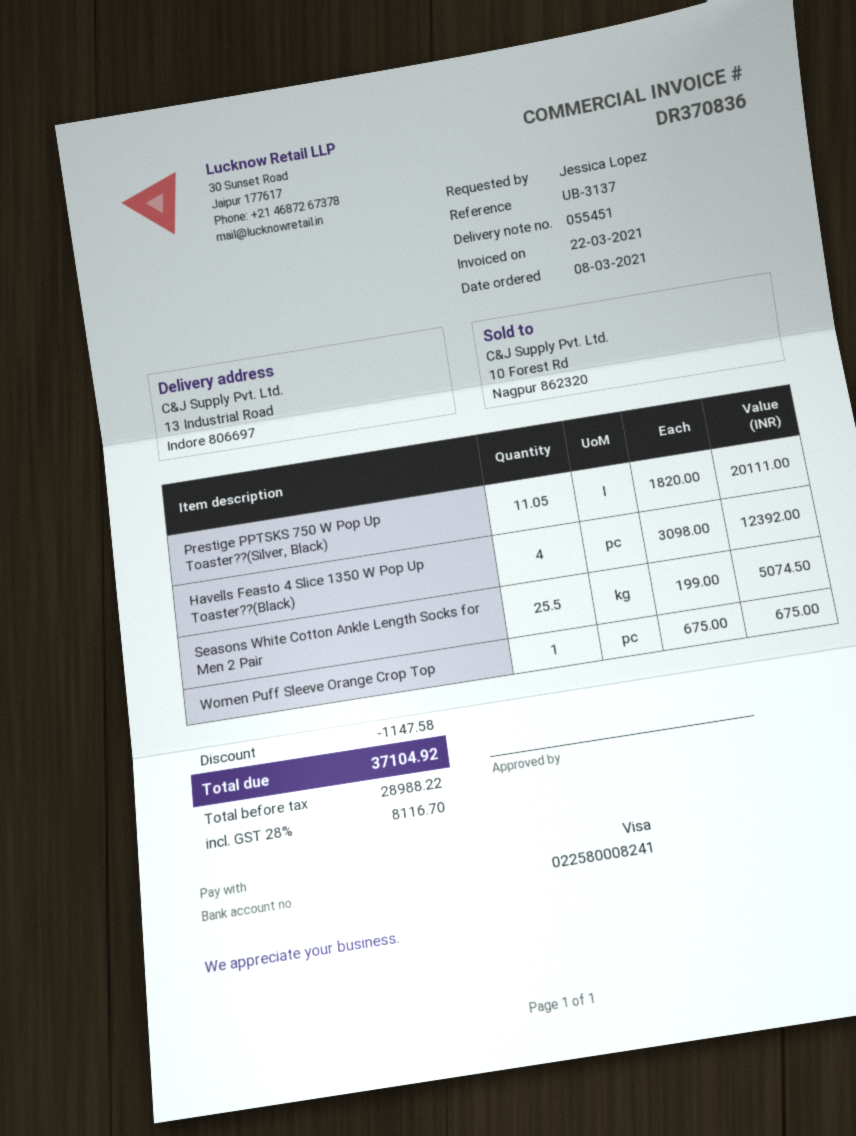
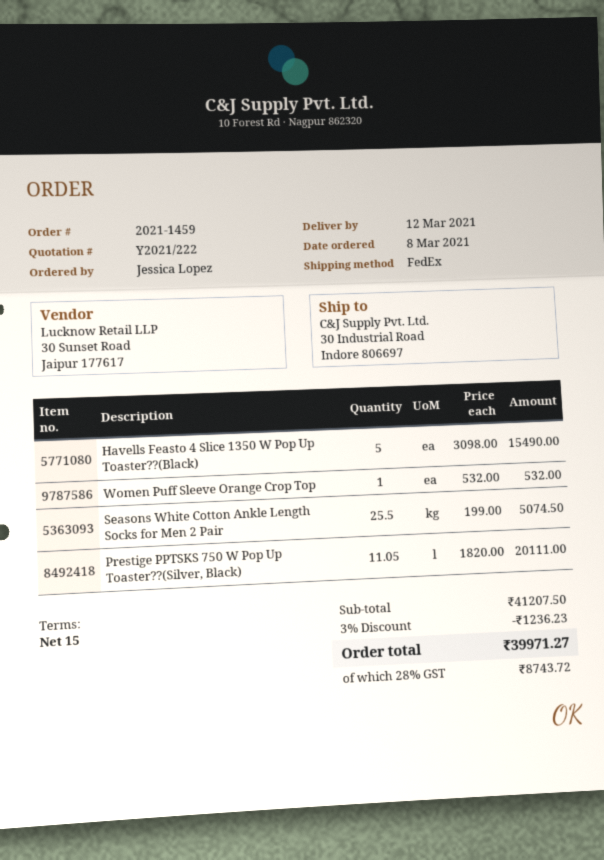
ship to: 13 Industrial Road, Indore 806697 -> 30 Industrial Road, Indore 806697
Havells Feasto 4 Slice 1350 W Pop Up Toaster??(Black): 4 x 3098.00 = 12392.00 -> 5 x 3098.00 = 15490.00
Women Puff Sleeve Orange Crop Top: 1 x 675.00 = 675.00 -> 1 x 532.00 = 532.00
discount: 1147.58 -> 1236.23
tax: 28% = 8116.70 -> 28% = 8743.72
total: 37104.92 -> 39971.27

